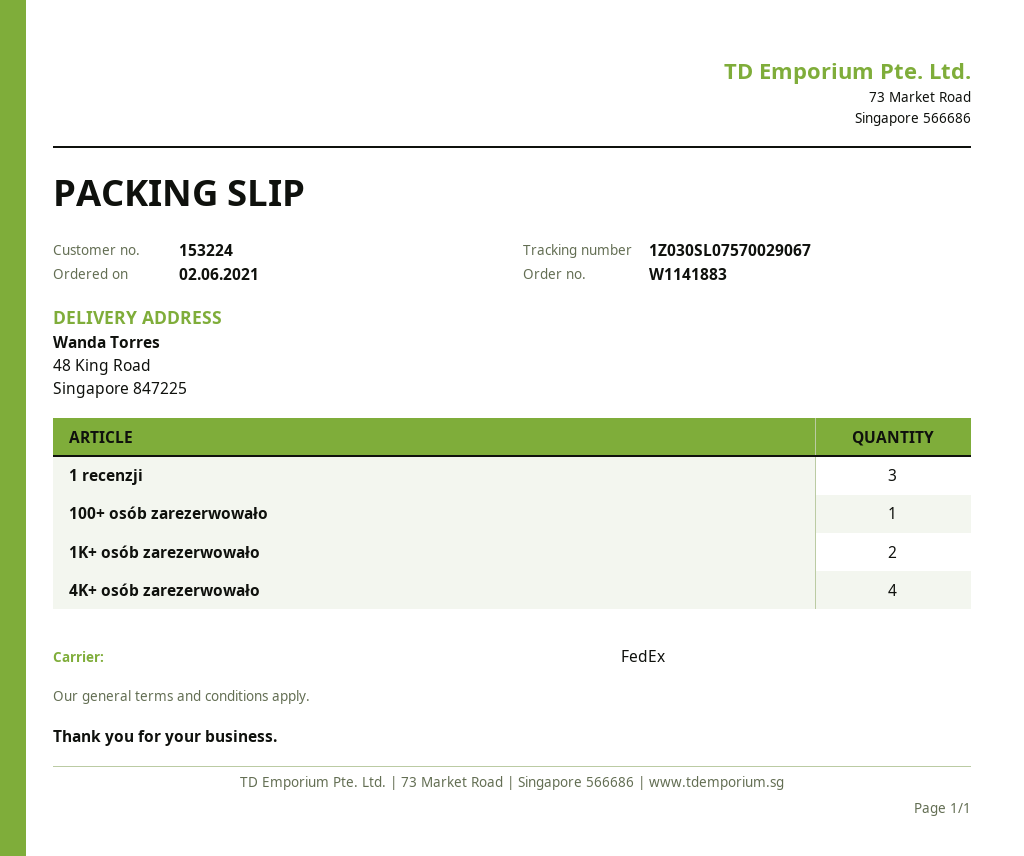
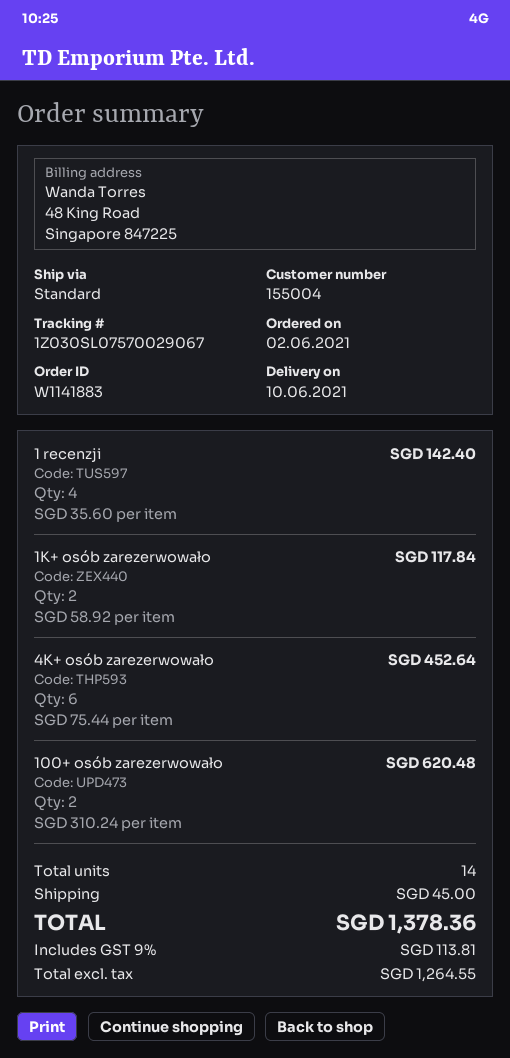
customer number: 153224 -> 155004
shipping method: FedEx -> standard
1 recenzji: 3 -> 4
100+ osób zarezerwowało: 1 -> 2
4K+ osób zarezerwowało: 4 -> 6

